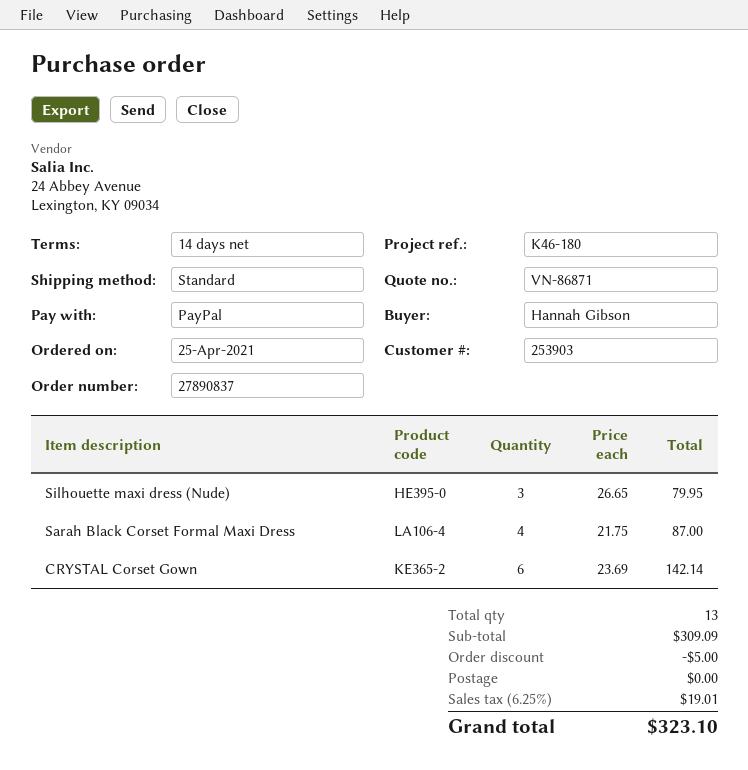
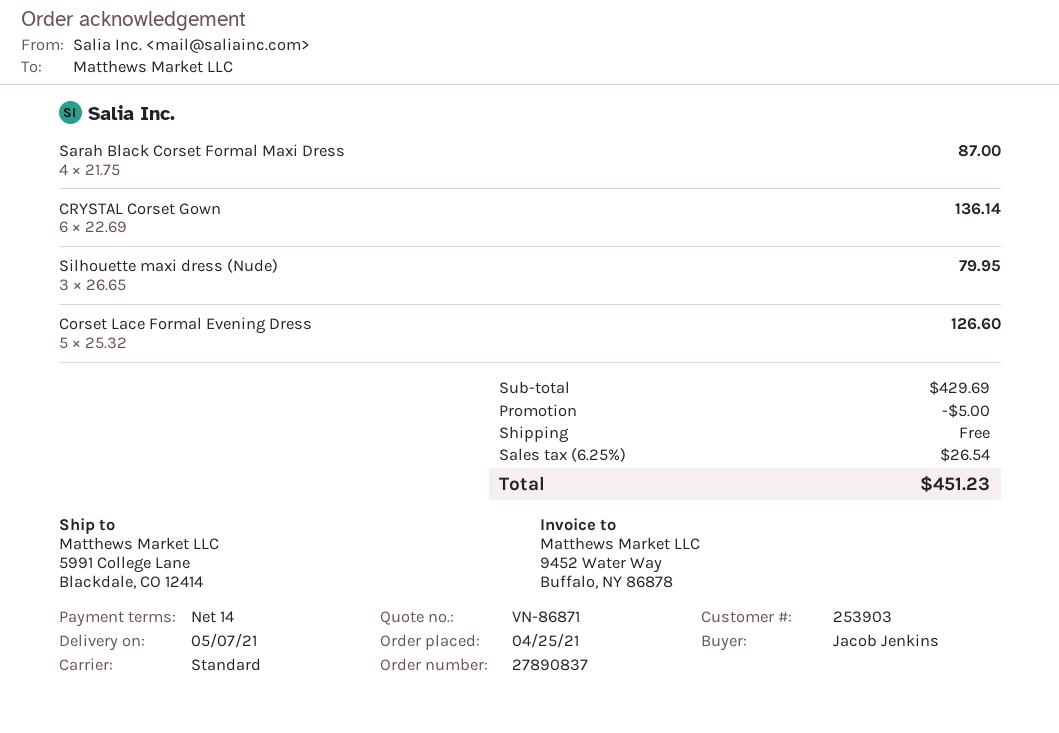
ordered by: Hannah Gibson -> Jacob Jenkins
CRYSTAL Corset Gown: 6 x 23.69 = 142.14 -> 6 x 22.69 = 136.14
Corset Lace Formal Evening Dress: none -> 5 x 25.32 = 126.60
subtotal: 309.09 -> 429.69
tax: 6.25% = 19.01 -> 6.25% = 26.54
total: 323.10 -> 451.23

